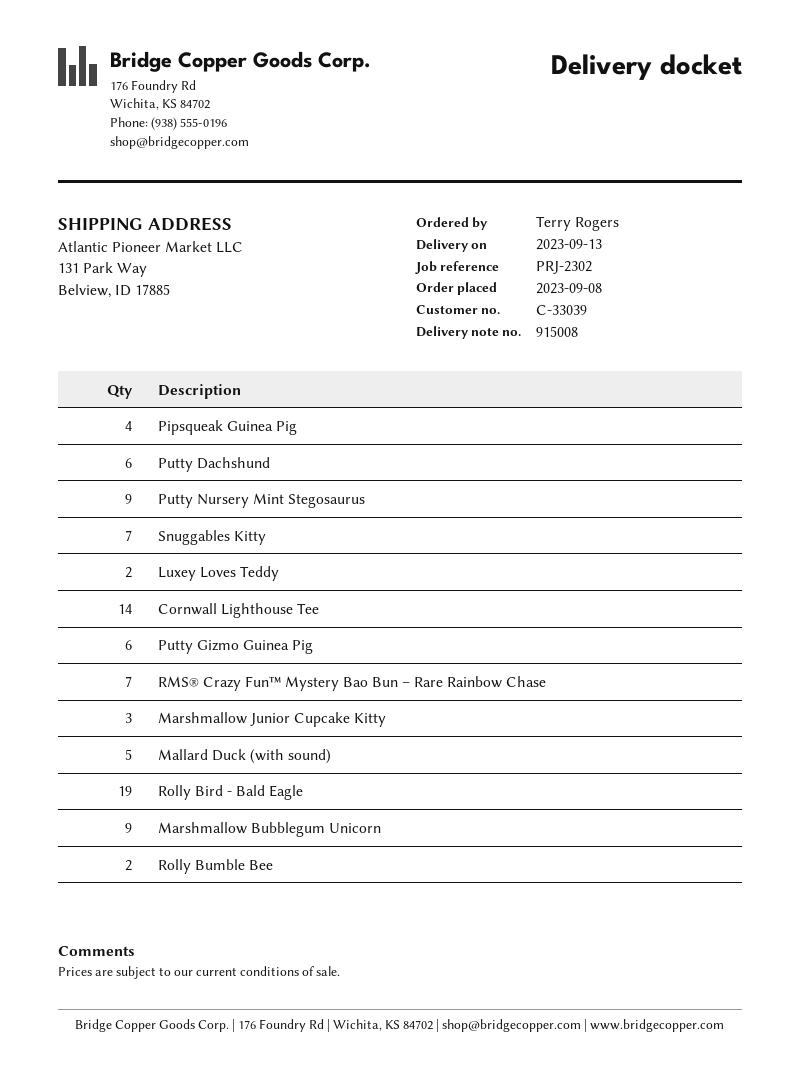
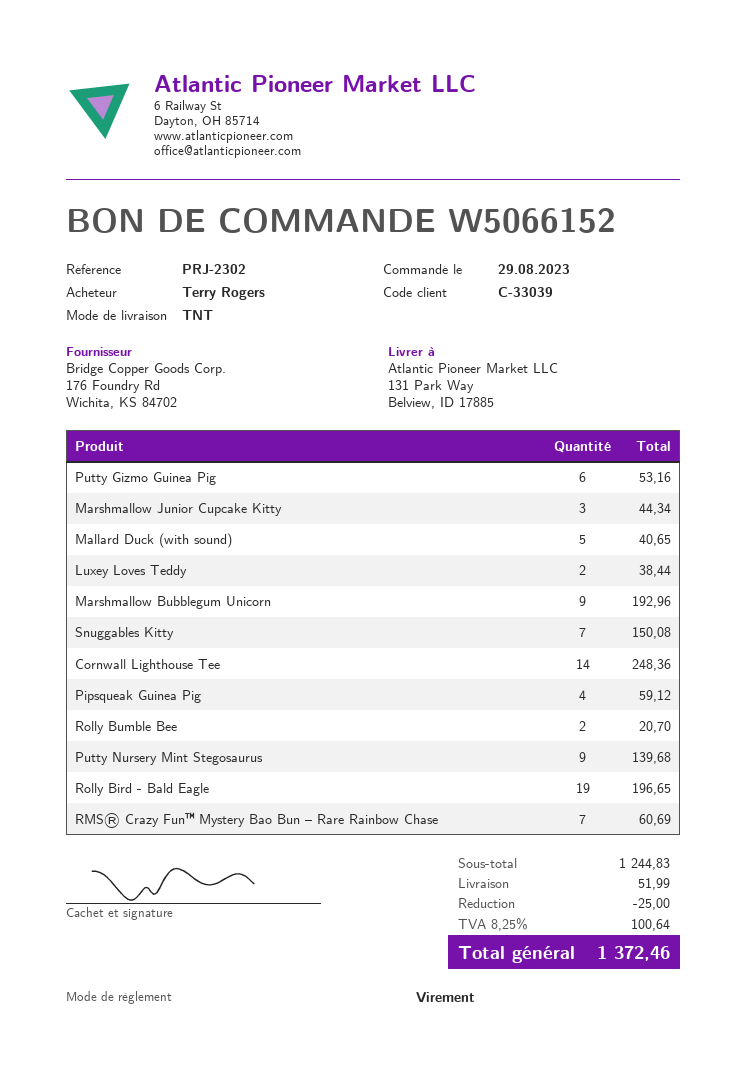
order date: 2023-09-08 -> 2023-08-29
Putty Dachshund: 6 -> none

